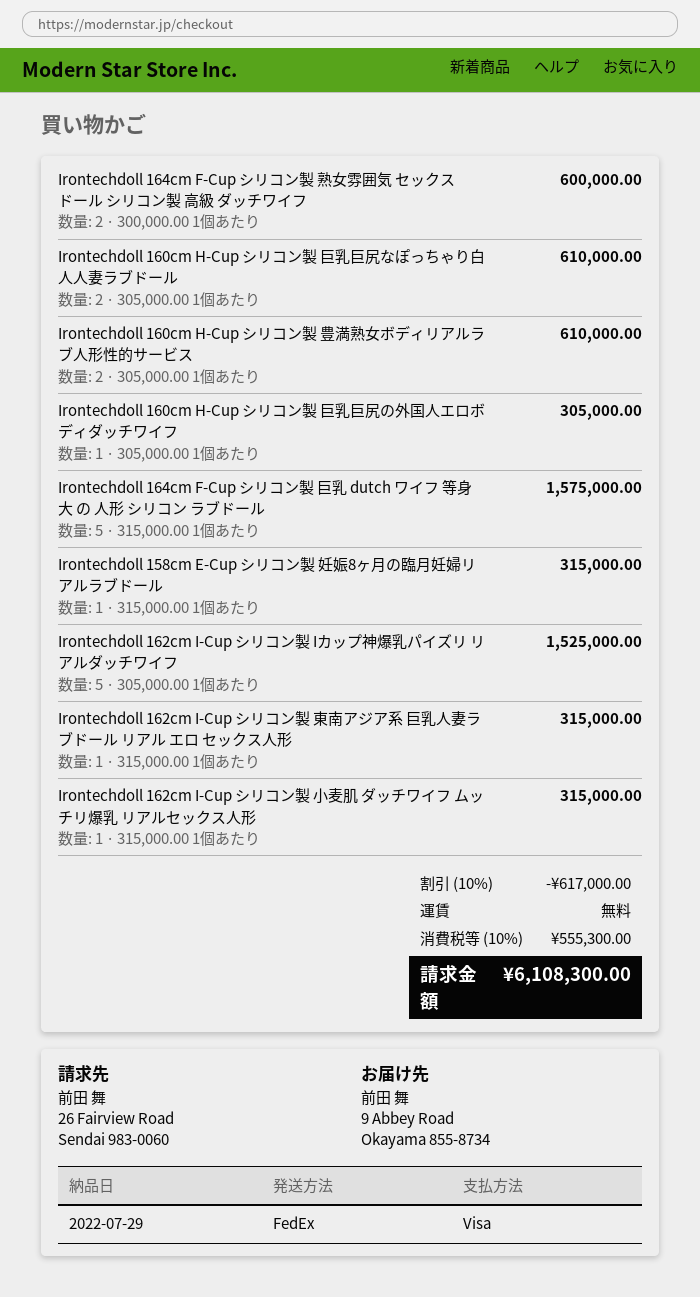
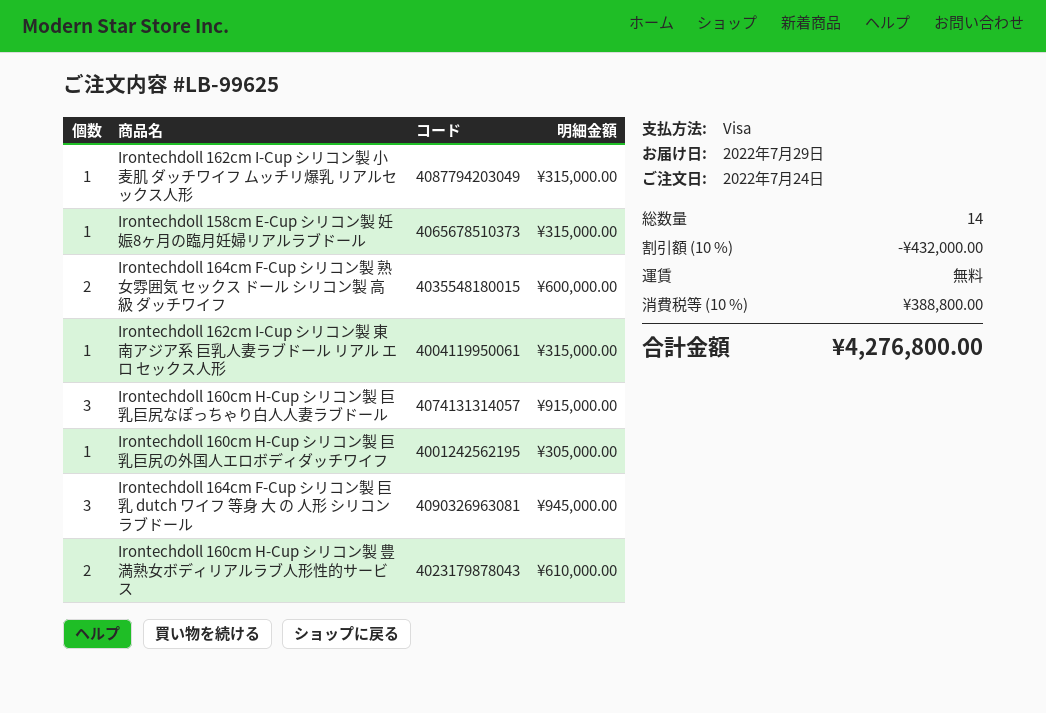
Irontechdoll 160cm H-Cup シリコン製 巨乳巨尻なぽっちゃり白人人妻ラブドール: 2 for 610000.00 -> 3 for 915000.00
Irontechdoll 164cm F-Cup シリコン製 巨乳 dutch ワイフ 等身 大 の 人形 シリコン ラブドール: 5 for 1575000.00 -> 3 for 945000.00
Irontechdoll 162cm I-Cup シリコン製 Iカップ神爆乳パイズリ リアルダッチワイフ: 5 for 1525000.00 -> none
discount: 10% = 617000.00 -> 10% = 432000.00
tax: 10% = 555300.00 -> 10% = 388800.00
total: 6108300.00 -> 4276800.00

